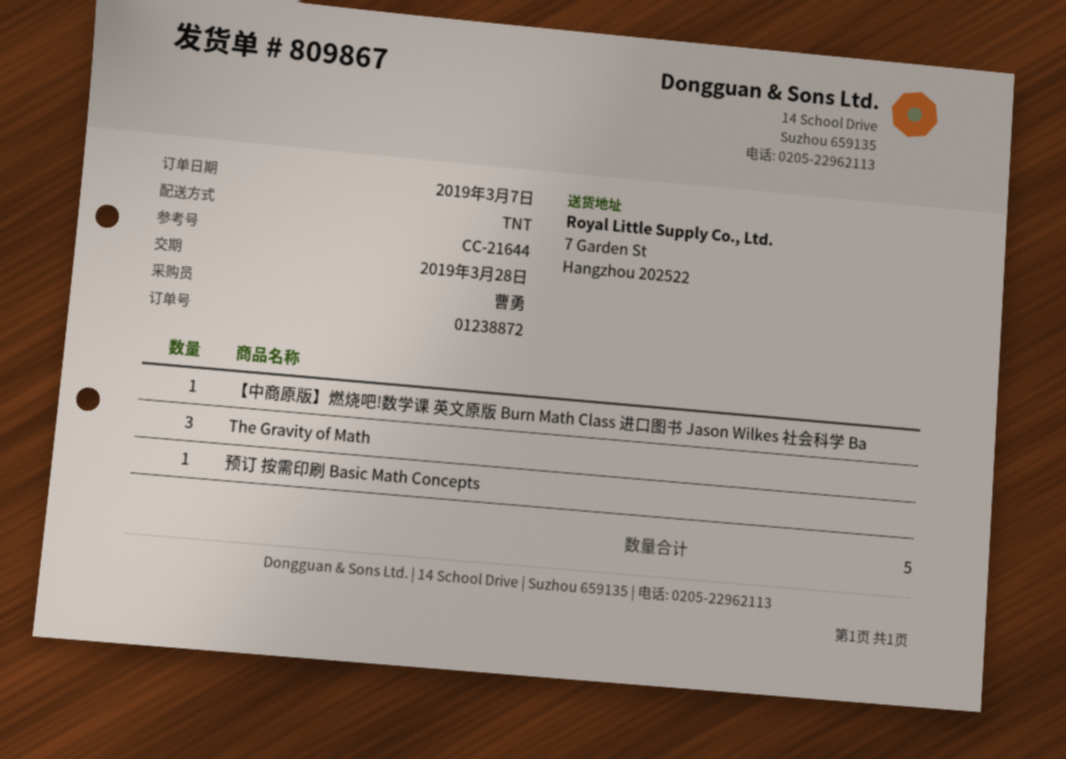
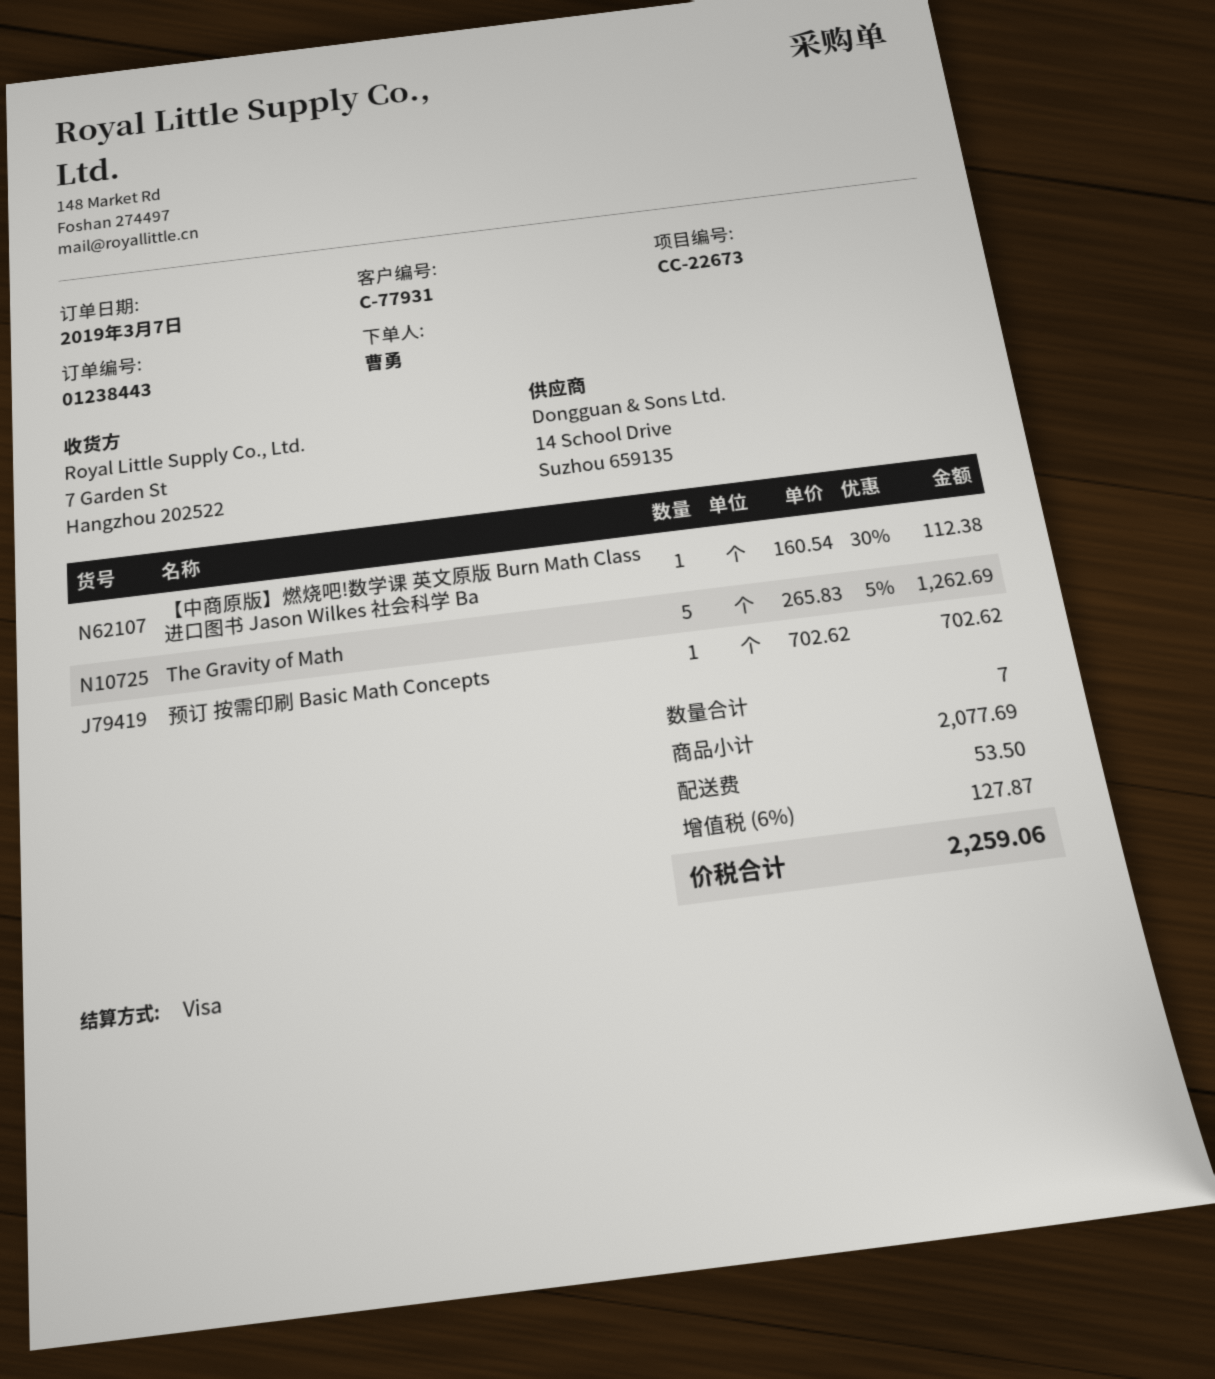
order number: 01238872 -> 01238443
reference: CC-21644 -> CC-22673
The Gravity of Math: 3 -> 5
total quantity: 5 -> 7

